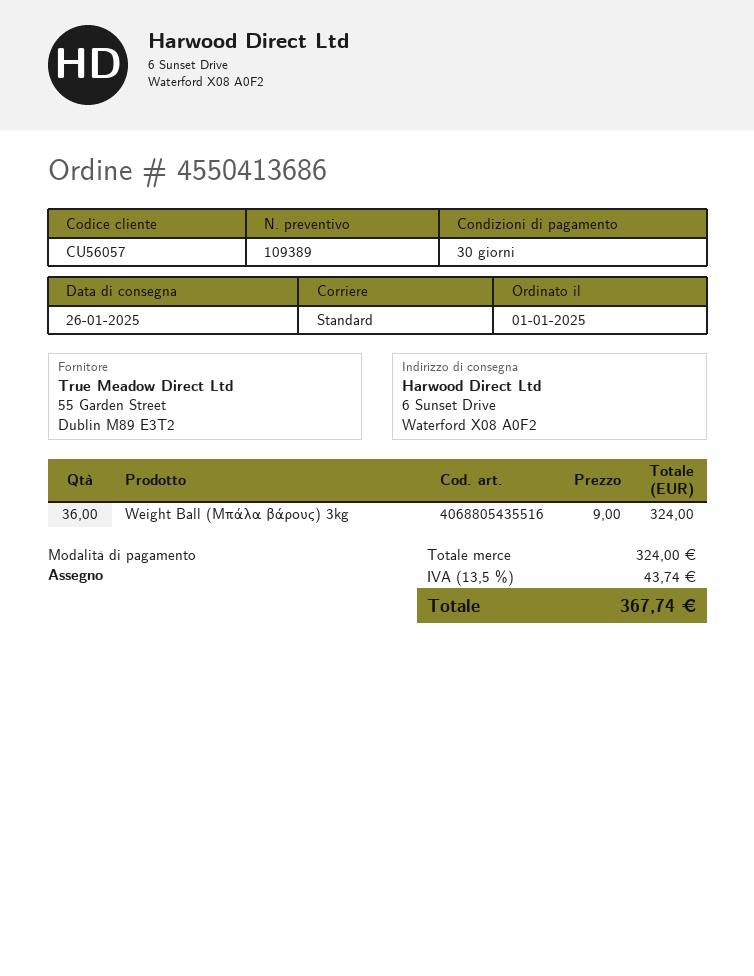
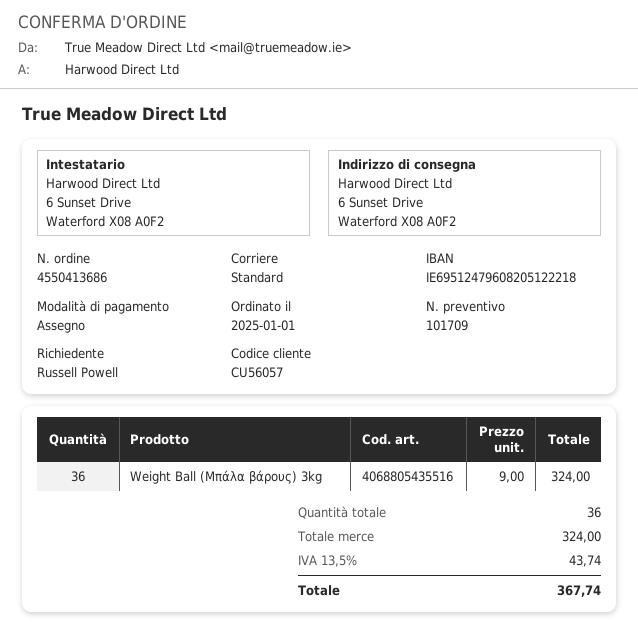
quote number: 109389 -> 101709

